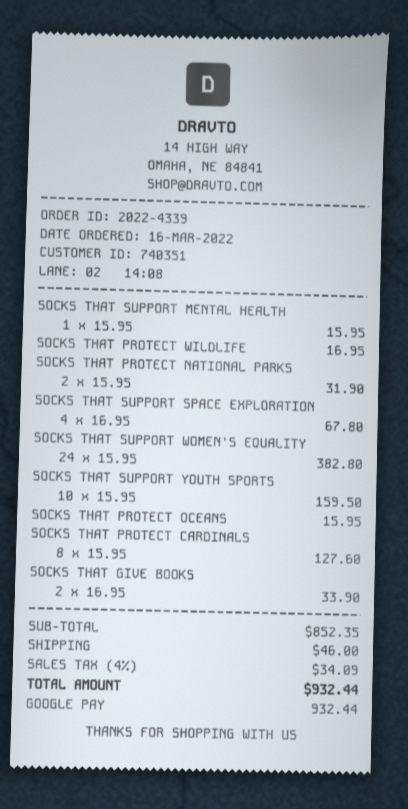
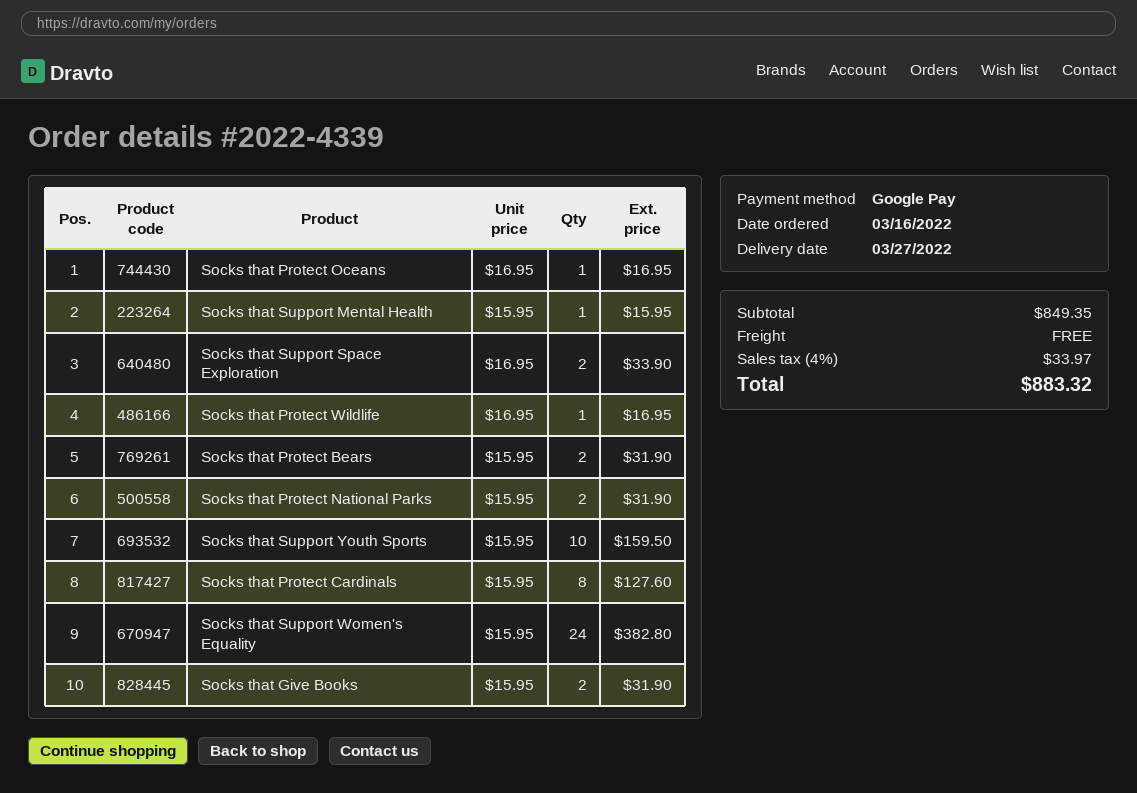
SOCKS THAT SUPPORT SPACE EXPLORATION: 4 x 16.95 = 67.80 -> 2 x 16.95 = 33.90
SOCKS THAT PROTECT OCEANS: 1 x 15.95 = 15.95 -> 1 x 16.95 = 16.95
SOCKS THAT GIVE BOOKS: 2 x 16.95 = 33.90 -> 2 x 15.95 = 31.90
Socks that Protect Bears: none -> 2 x 15.95 = 31.90
subtotal: 852.35 -> 849.35
shipping: 46.00 -> 0.00
tax: 4% = 34.09 -> 4% = 33.97
total: 932.44 -> 883.32

